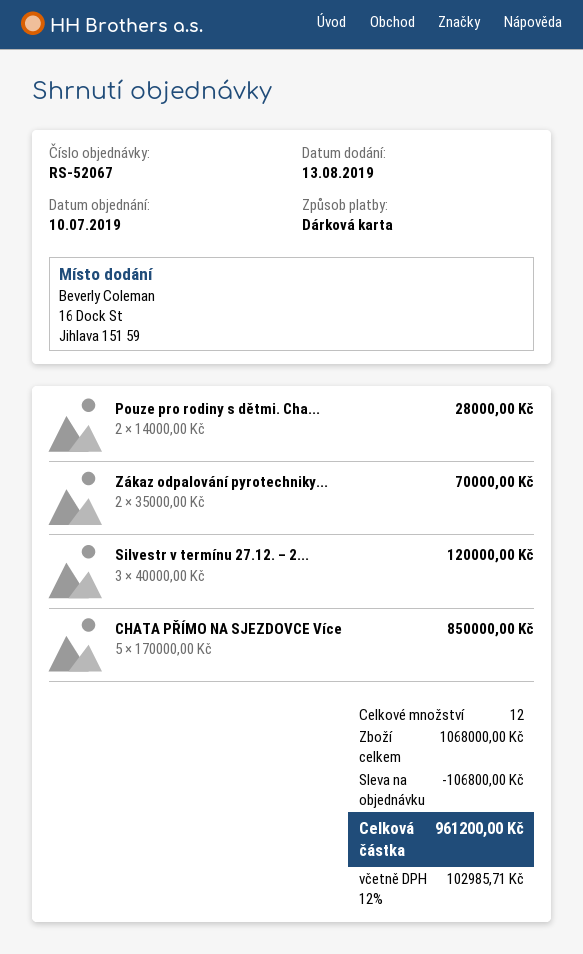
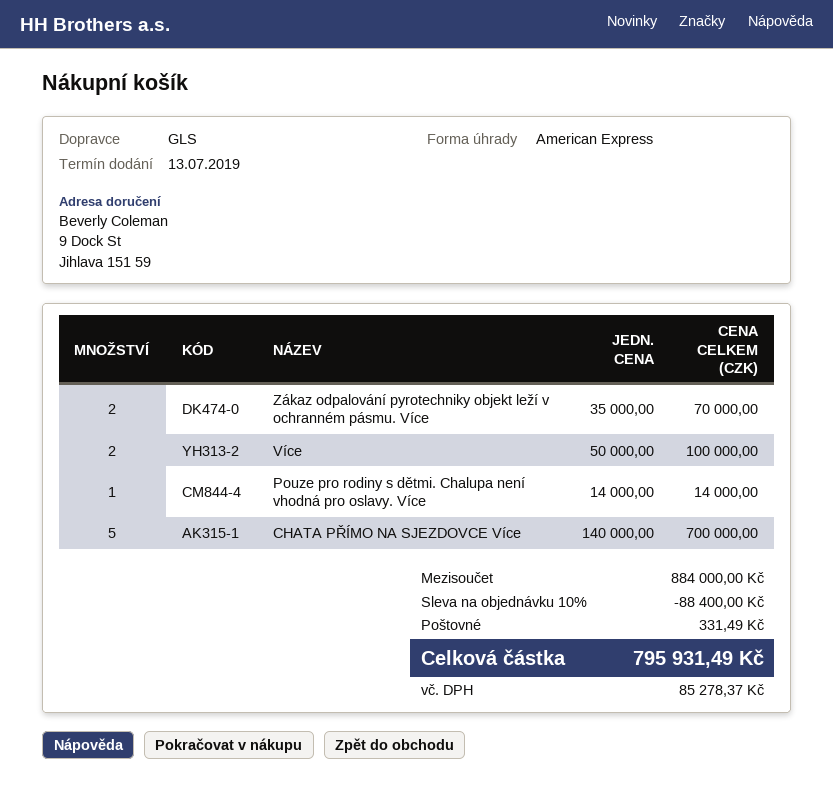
delivery date: 2019-08-13 -> 2019-07-13
payment method: gift card -> American Express
ship to: 16 Dock St, Jihlava 151 59 -> 9 Dock St, Jihlava 151 59
Pouze pro rodiny s dětmi. Cha...: 2 x 14000.00 = 28000.00 -> 1 x 14000.00 = 14000.00
Silvestr v termínu 27.12. – 2...: 3 x 40000.00 = 120000.00 -> none
CHATA PŘÍMO NA SJEZDOVCE Více: 5 x 170000.00 = 850000.00 -> 5 x 140000.00 = 700000.00
Více: none -> 2 x 50000.00 = 100000.00
subtotal: 1068000.00 -> 884000.00
discount: 106800.00 -> 88400.00
shipping: none -> 331.49
tax: 102985.71 -> 85278.37
total: 961200.00 -> 795931.49

